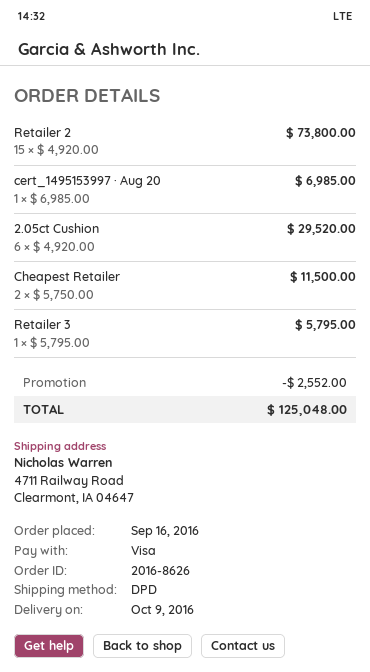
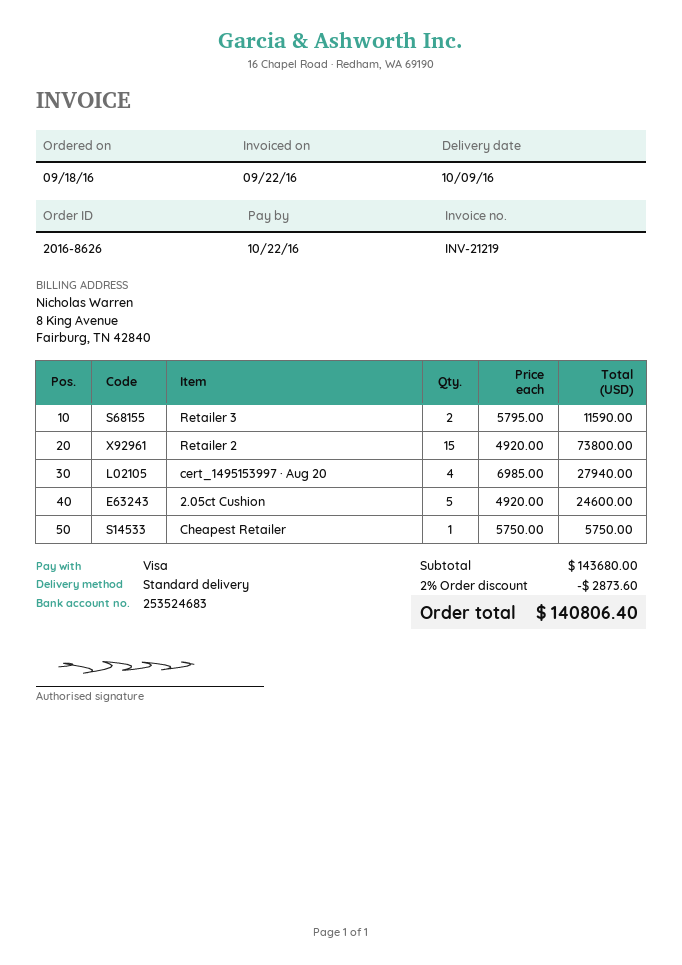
order date: 2016-09-16 -> 2016-09-18
shipping method: DPD -> standard
cert_1495153997 · Aug 20: 1 x 6985.00 = 6985.00 -> 4 x 6985.00 = 27940.00
2.05ct Cushion: 6 x 4920.00 = 29520.00 -> 5 x 4920.00 = 24600.00
Cheapest Retailer: 2 x 5750.00 = 11500.00 -> 1 x 5750.00 = 5750.00
Retailer 3: 1 x 5795.00 = 5795.00 -> 2 x 5795.00 = 11590.00
discount: 2552.00 -> 2873.60
total: 125048.00 -> 140806.40

